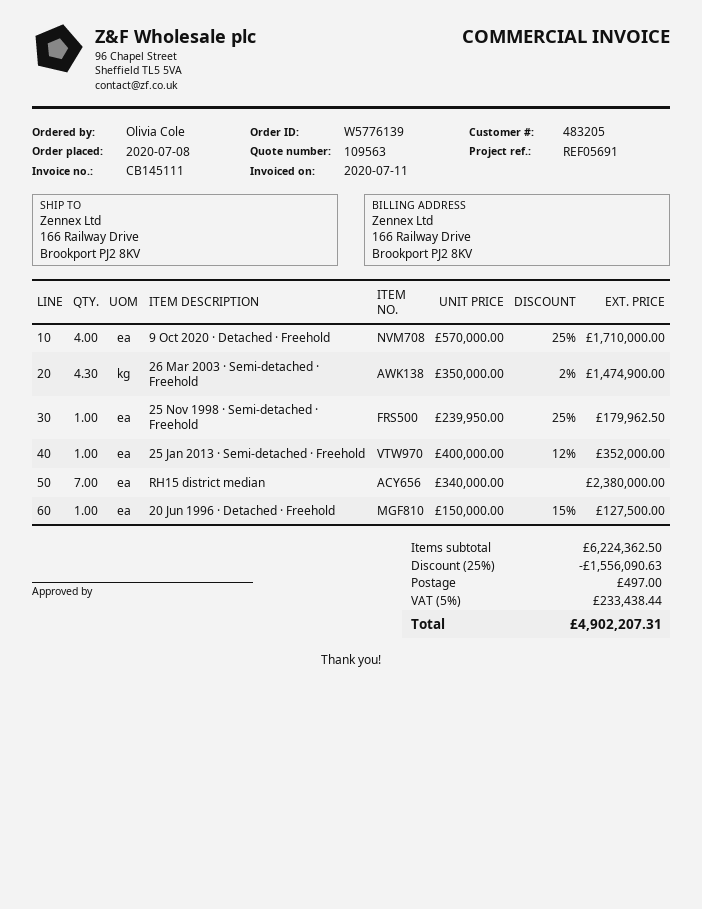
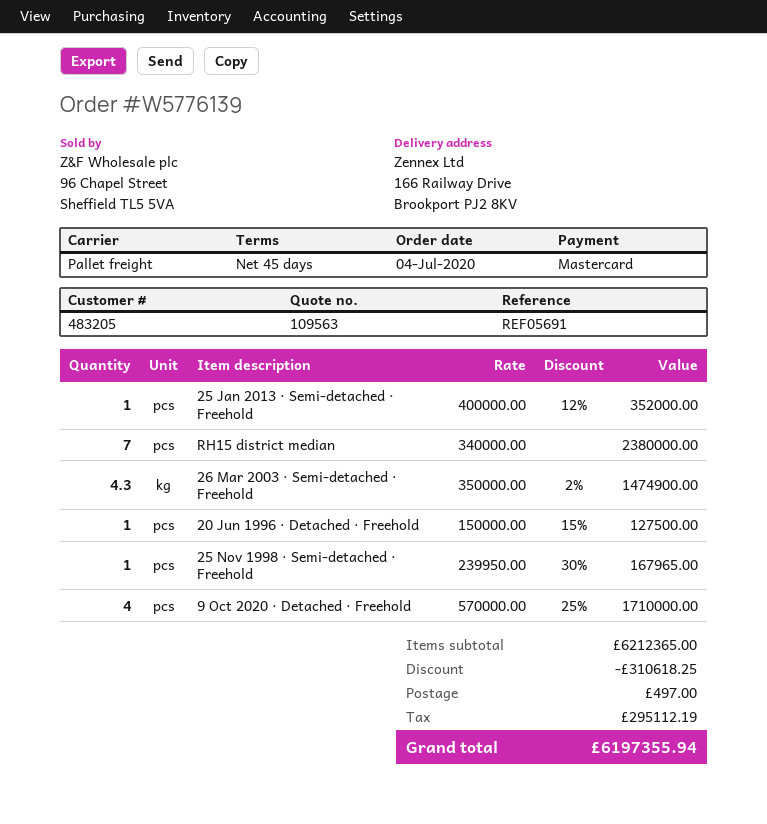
order date: 2020-07-08 -> 2020-07-04
25 Nov 1998 · Semi-detached · Freehold: 1 x 239950.00 - 25% = 179962.50 -> 1 x 239950.00 - 30% = 167965.00
subtotal: 6224362.50 -> 6212365.00
discount: 1556090.63 -> 310618.25
tax: 233438.44 -> 295112.19
total: 4902207.31 -> 6197355.94

